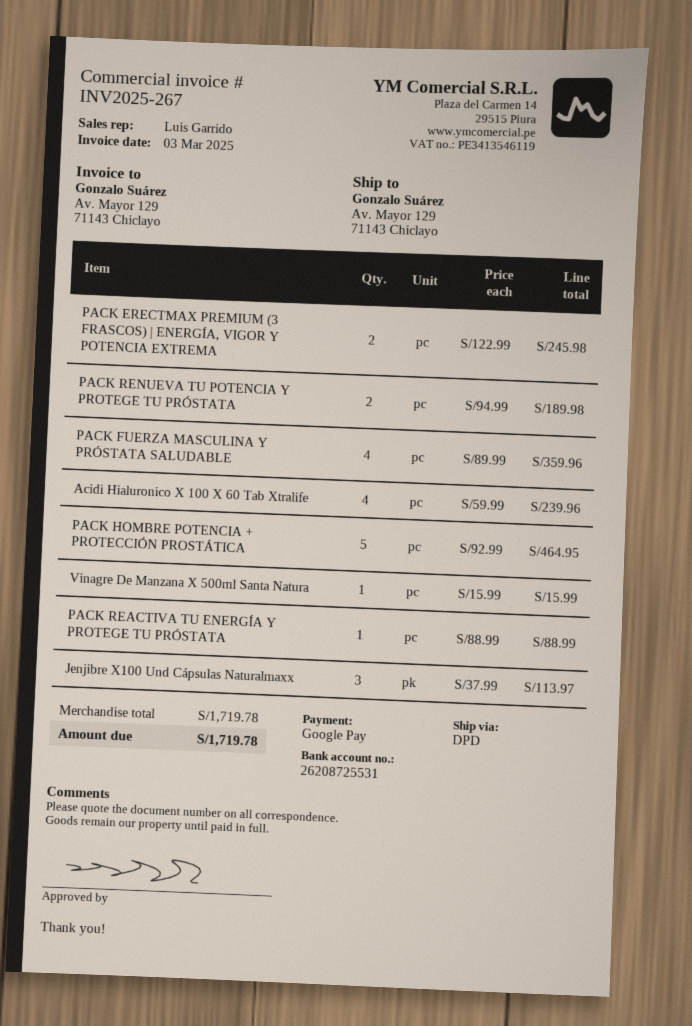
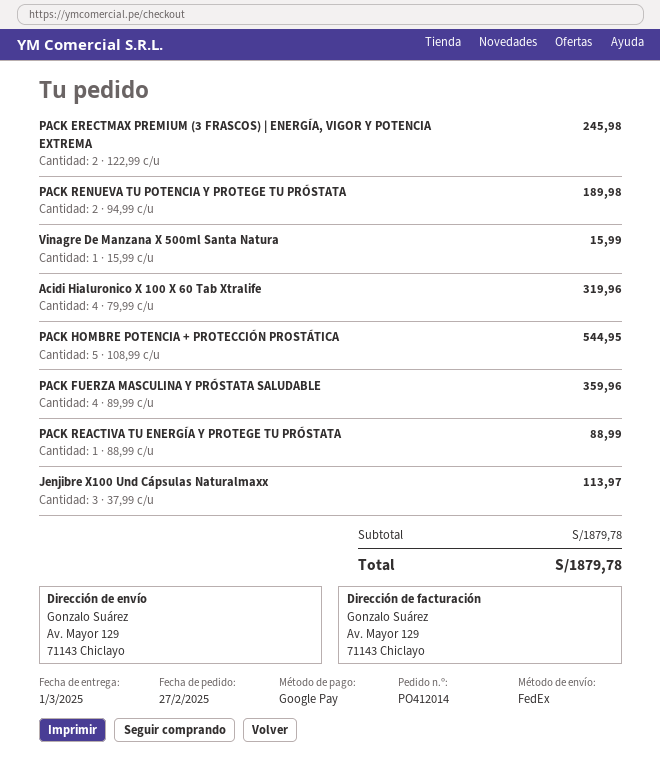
shipping method: DPD -> FedEx
Acidi Hialuronico X 100 X 60 Tab Xtralife: 4 x 59.99 = 239.96 -> 4 x 79.99 = 319.96
PACK HOMBRE POTENCIA + PROTECCIÓN PROSTÁTICA: 5 x 92.99 = 464.95 -> 5 x 108.99 = 544.95
subtotal: 1719.78 -> 1879.78
total: 1719.78 -> 1879.78

